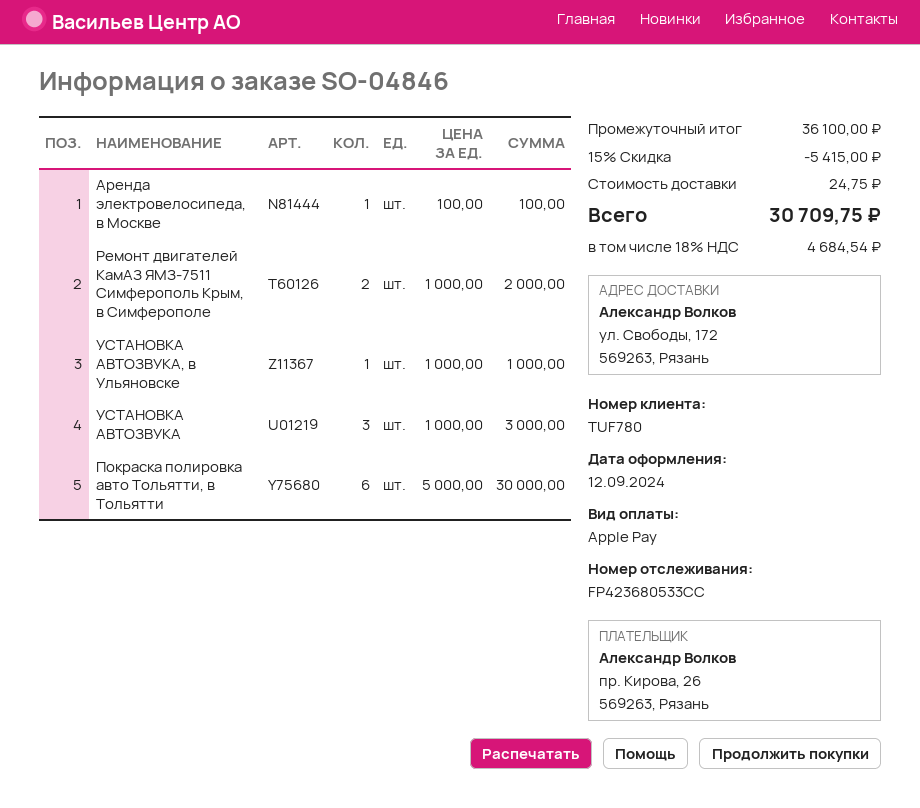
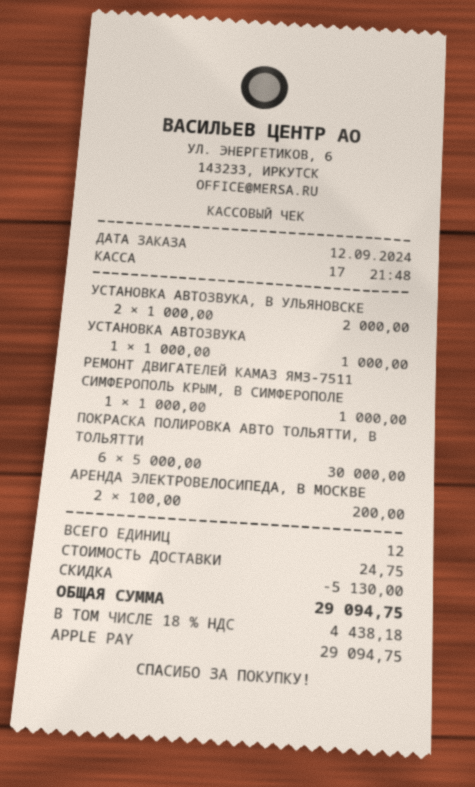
Аренда электровелосипеда, в Москве: 1 x 100.00 = 100.00 -> 2 x 100.00 = 200.00
Ремонт двигателей КамАЗ ЯМЗ-7511 Симферополь Крым, в Симферополе: 2 x 1000.00 = 2000.00 -> 1 x 1000.00 = 1000.00
УСТАНОВКА АВТОЗВУКА, в Ульяновске: 1 x 1000.00 = 1000.00 -> 2 x 1000.00 = 2000.00
УСТАНОВКА АВТОЗВУКА: 3 x 1000.00 = 3000.00 -> 1 x 1000.00 = 1000.00
discount: 5415.00 -> 5130.00
tax: 18% = 4684.54 -> 18% = 4438.18
total: 30709.75 -> 29094.75

